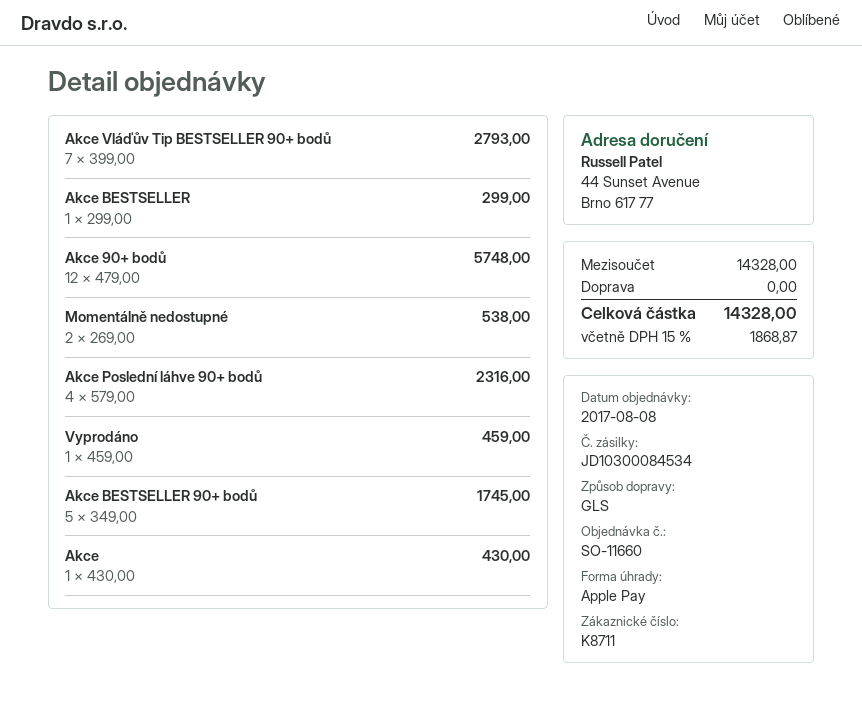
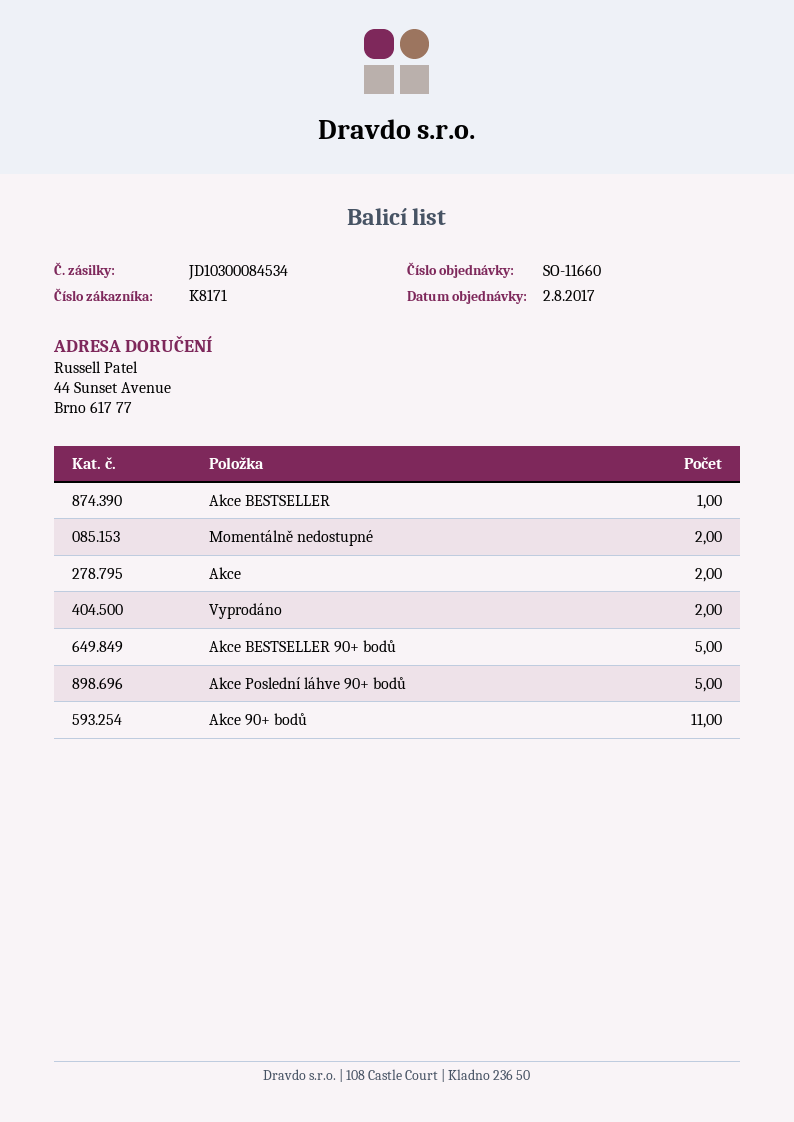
order date: 2017-08-08 -> 2017-08-02
customer number: K8711 -> K8171
Akce Vláďův Tip BESTSELLER 90+ bodů: 7 -> none
Akce 90+ bodů: 12 -> 11
Akce Poslední láhve 90+ bodů: 4 -> 5
Vyprodáno: 1 -> 2
Akce: 1 -> 2

